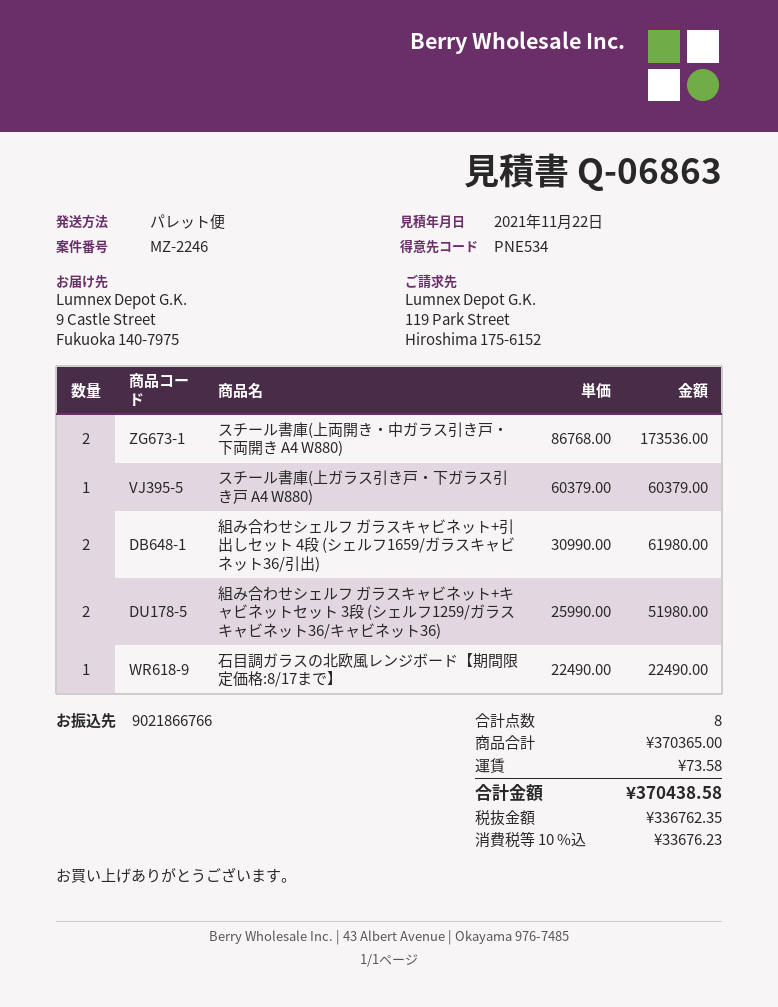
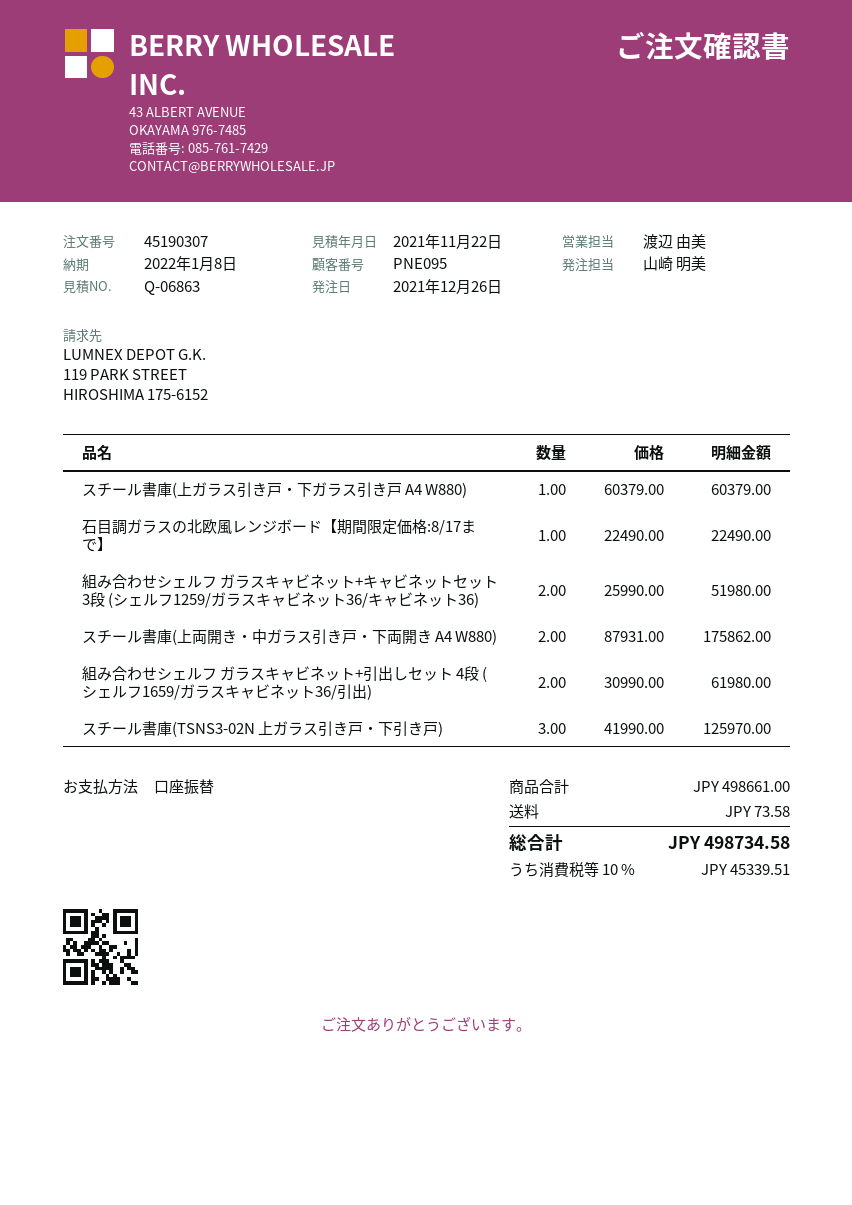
customer number: PNE534 -> PNE095
スチール書庫(上両開き・中ガラス引き戸・下両開き A4 W880): 2 x 86768.00 = 173536.00 -> 2 x 87931.00 = 175862.00
スチール書庫(TSNS3-02N 上ガラス引き戸・下引き戸): none -> 3 x 41990.00 = 125970.00
subtotal: 370365.00 -> 498661.00
tax: 10% = 33676.23 -> 10% = 45339.51
total: 370438.58 -> 498734.58

